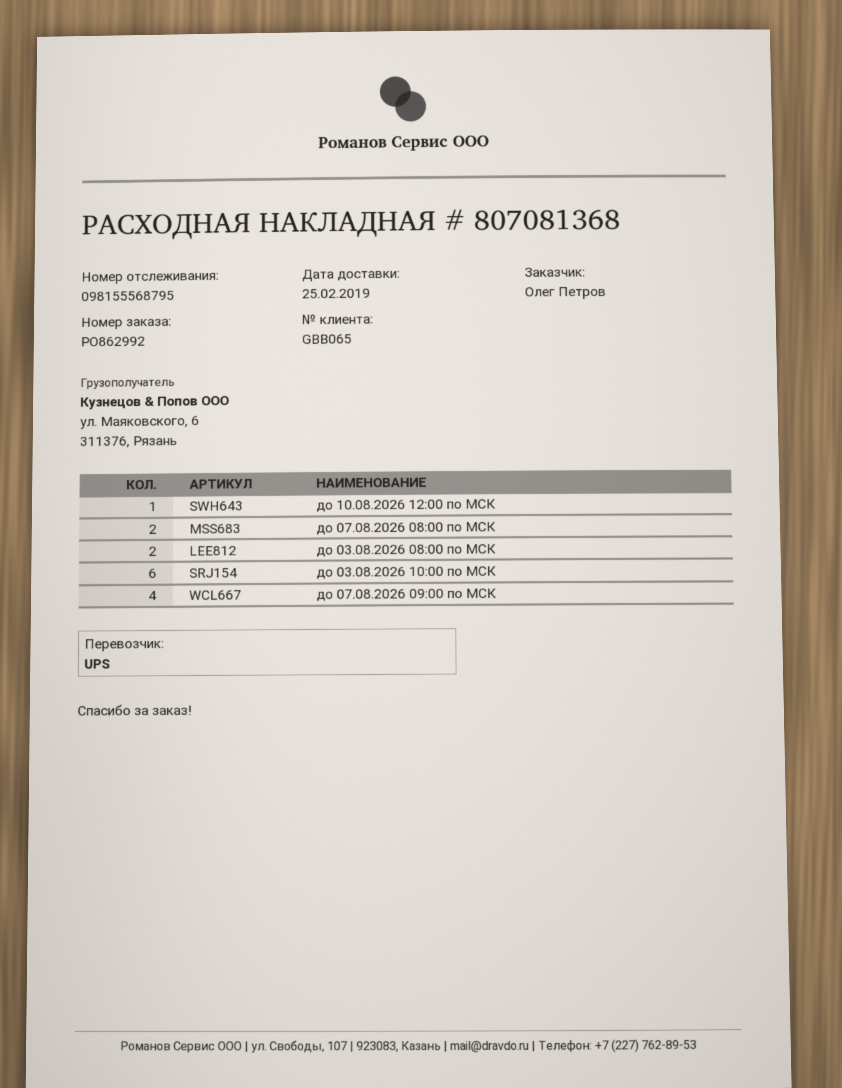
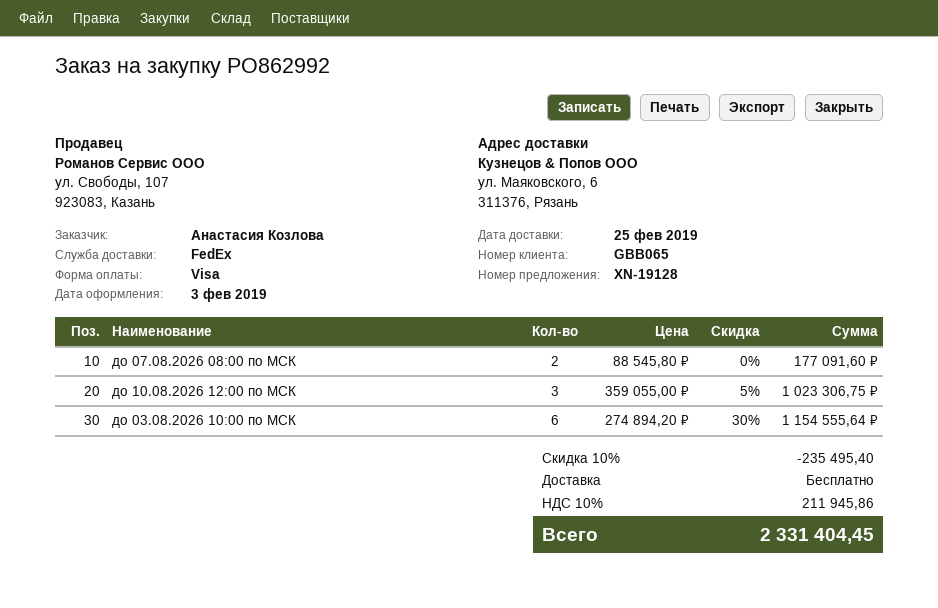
ordered by: Олег Петров -> Анастасия Козлова
shipping method: UPS -> FedEx
до 10.08.2026 12:00 по МСК: 1 -> 3
до 03.08.2026 08:00 по МСК: 2 -> none
до 07.08.2026 09:00 по МСК: 4 -> none

